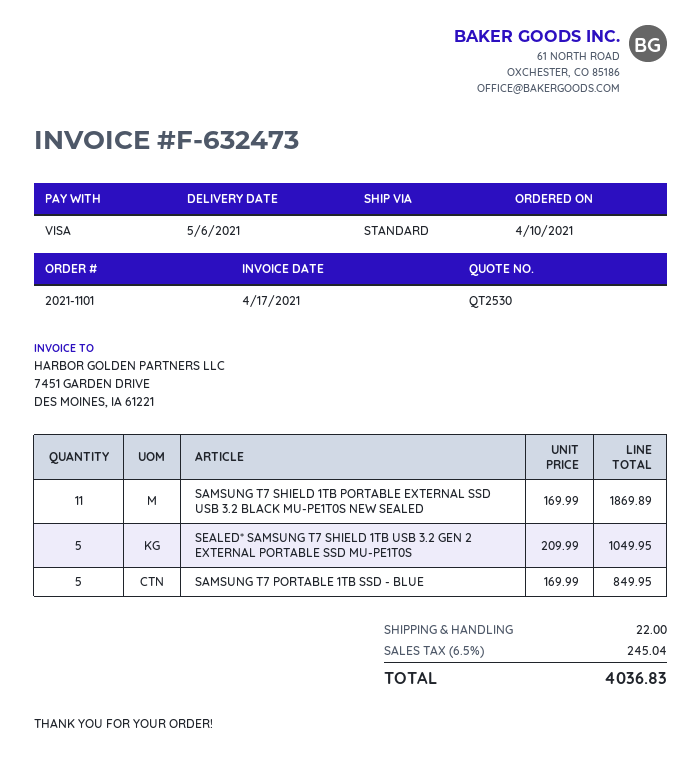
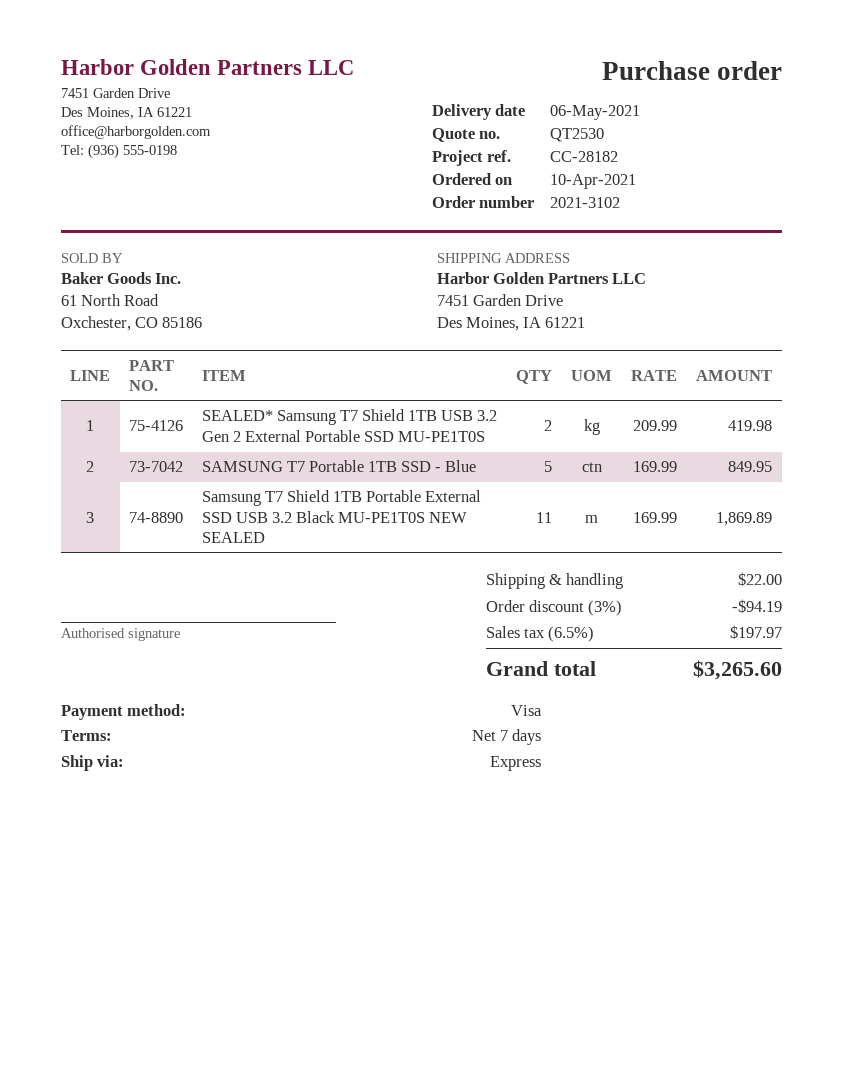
order number: 2021-1101 -> 2021-3102
shipping method: standard -> express
SEALED* SAMSUNG T7 SHIELD 1TB USB 3.2 GEN 2 EXTERNAL PORTABLE SSD MU-PE1T0S: 5 x 209.99 = 1049.95 -> 2 x 209.99 = 419.98
discount: none -> 3% = 94.19
tax: 6.5% = 245.04 -> 6.5% = 197.97
total: 4036.83 -> 3265.60

